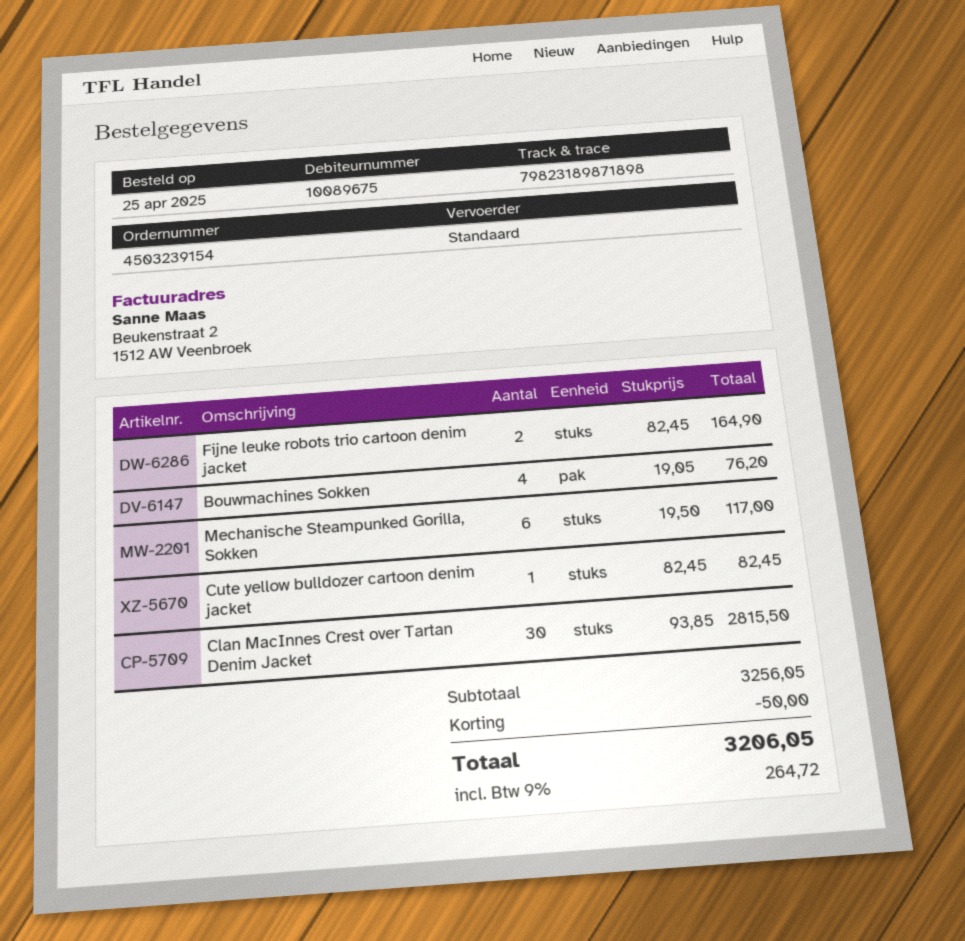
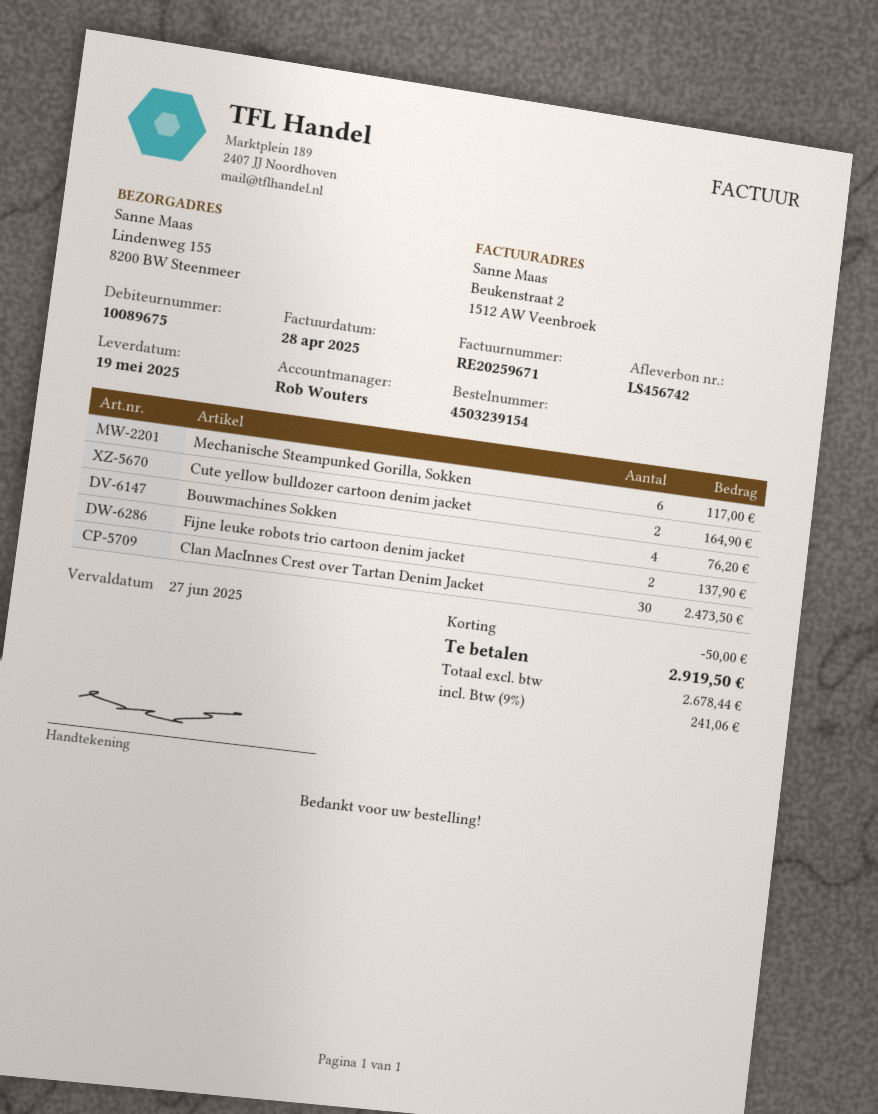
Fijne leuke robots trio cartoon denim jacket: 2 for 164.90 -> 2 for 137.90
Cute yellow bulldozer cartoon denim jacket: 1 for 82.45 -> 2 for 164.90
Clan MacInnes Crest over Tartan Denim Jacket: 30 for 2815.50 -> 30 for 2473.50
tax: 9% = 264.72 -> 9% = 241.06
total: 3206.05 -> 2919.50

